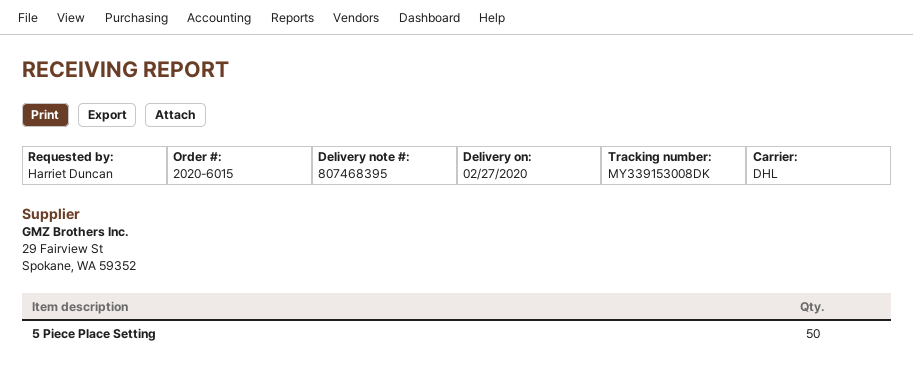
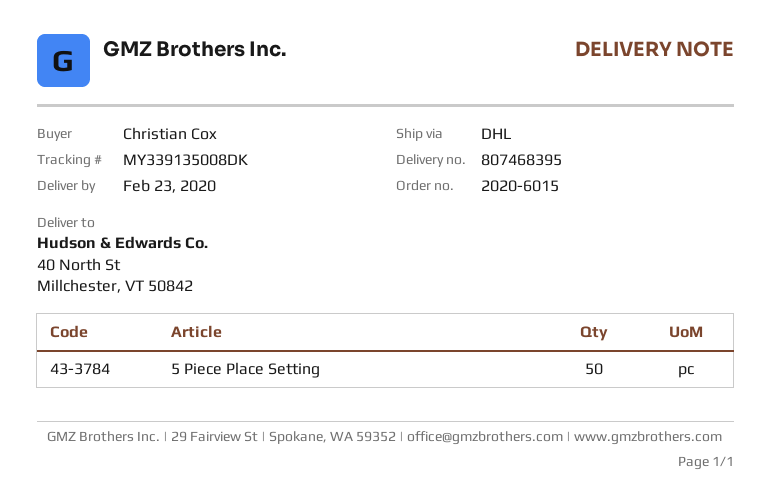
delivery date: 2020-02-27 -> 2020-02-23
ordered by: Harriet Duncan -> Christian Cox
tracking number: MY339153008DK -> MY339135008DK

